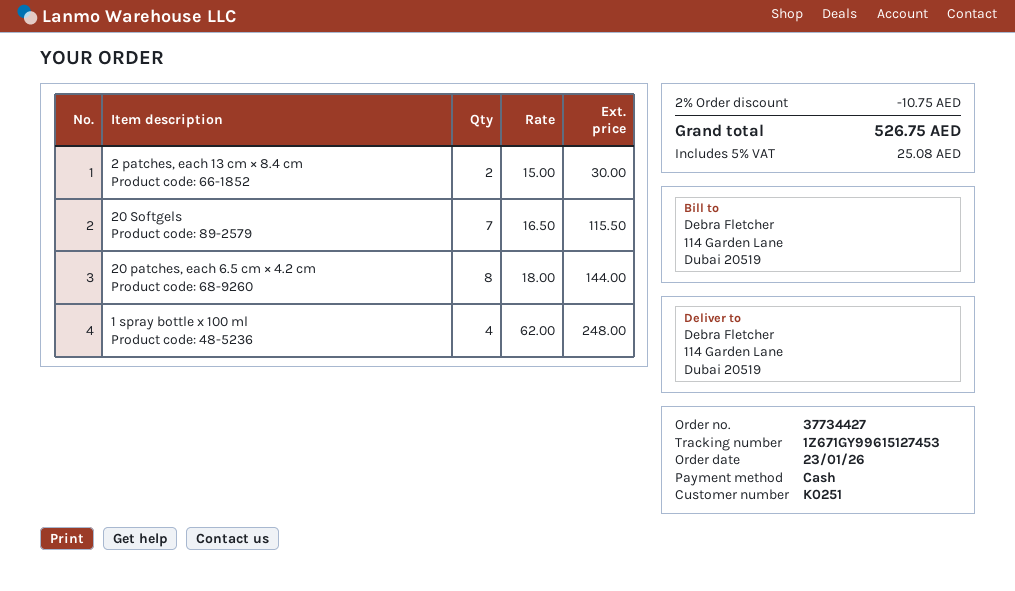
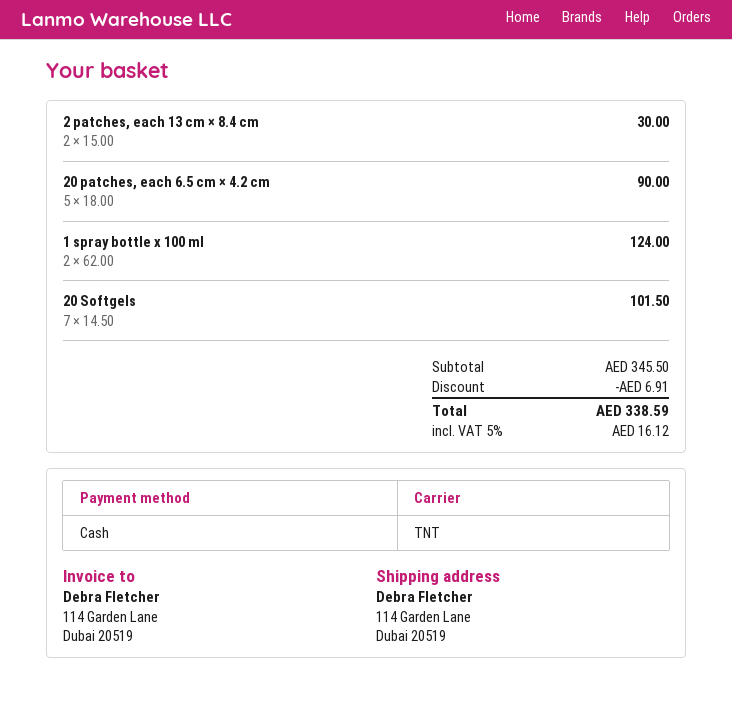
20 Softgels: 7 x 16.50 = 115.50 -> 7 x 14.50 = 101.50
20 patches, each 6.5 cm × 4.2 cm: 8 x 18.00 = 144.00 -> 5 x 18.00 = 90.00
1 spray bottle x 100 ml: 4 x 62.00 = 248.00 -> 2 x 62.00 = 124.00
discount: 10.75 -> 6.91
tax: 5% = 25.08 -> 5% = 16.12
total: 526.75 -> 338.59

